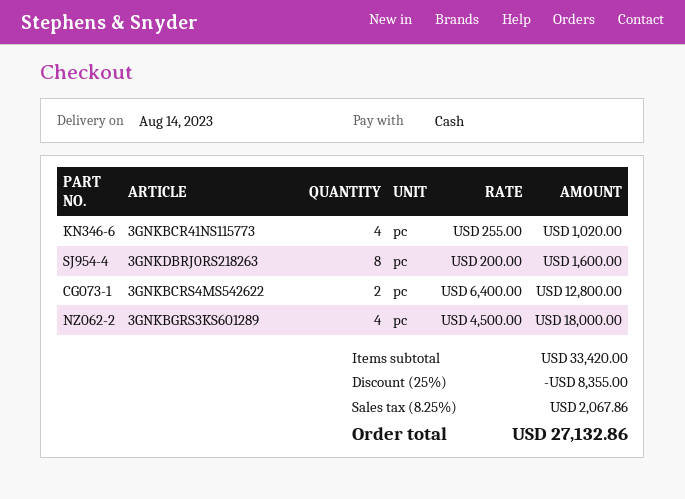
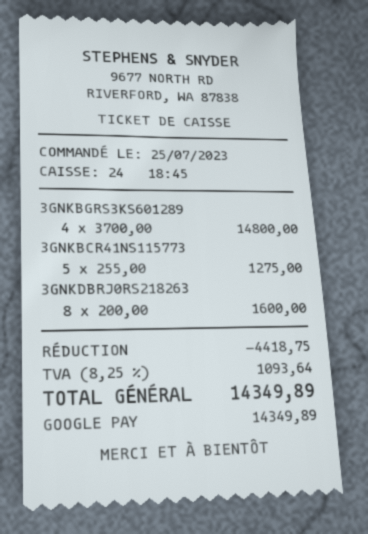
payment method: cash -> Google Pay
3GNKBCR41NS115773: 4 x 255.00 = 1020.00 -> 5 x 255.00 = 1275.00
3GNKBCRS4MS542622: 2 x 6400.00 = 12800.00 -> none
3GNKBGRS3KS601289: 4 x 4500.00 = 18000.00 -> 4 x 3700.00 = 14800.00
discount: 8355.00 -> 4418.75
tax: 8.25% = 2067.86 -> 8.25% = 1093.64
total: 27132.86 -> 14349.89

